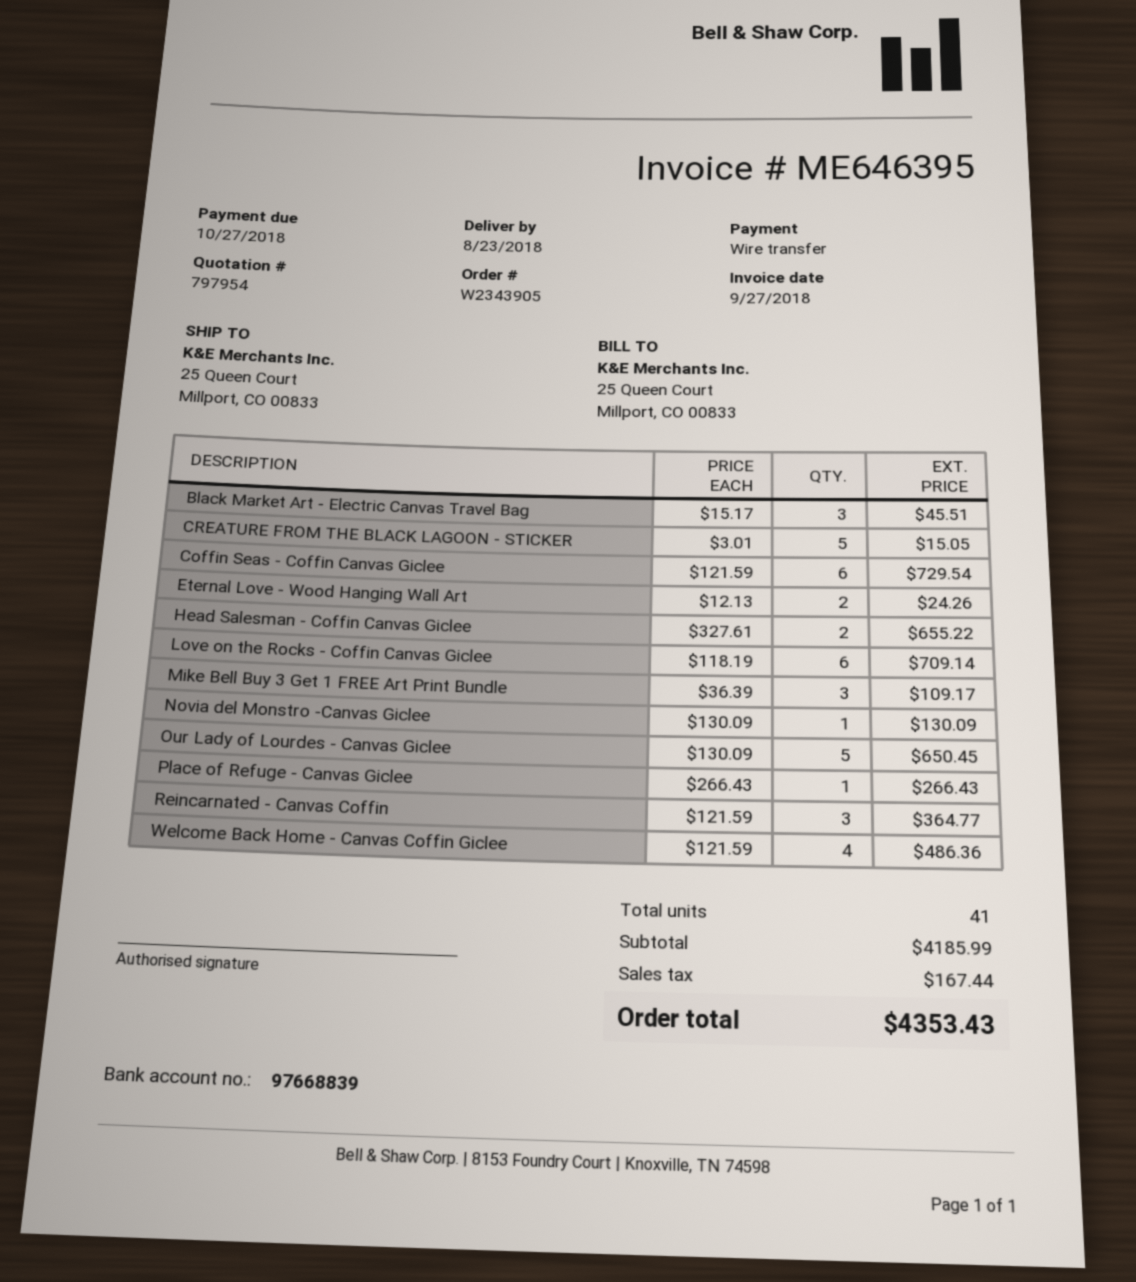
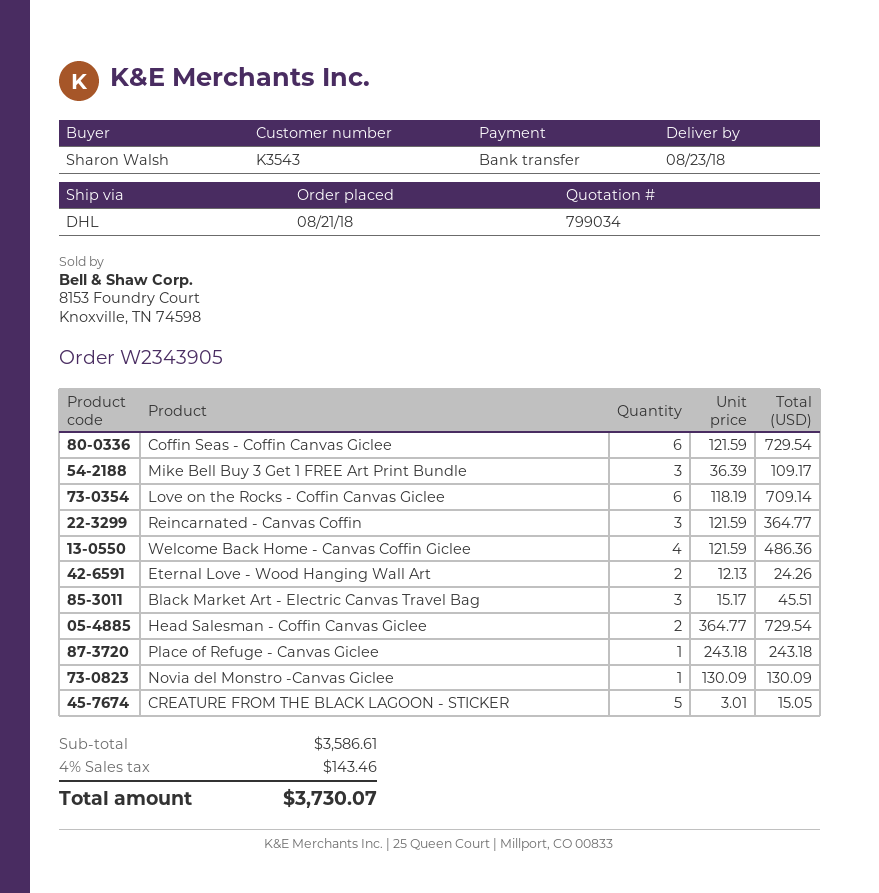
quote number: 797954 -> 799034
Head Salesman - Coffin Canvas Giclee: 2 x 327.61 = 655.22 -> 2 x 364.77 = 729.54
Our Lady of Lourdes - Canvas Giclee: 5 x 130.09 = 650.45 -> none
Place of Refuge - Canvas Giclee: 1 x 266.43 = 266.43 -> 1 x 243.18 = 243.18
subtotal: 4185.99 -> 3586.61
tax: 167.44 -> 143.46
total: 4353.43 -> 3730.07

